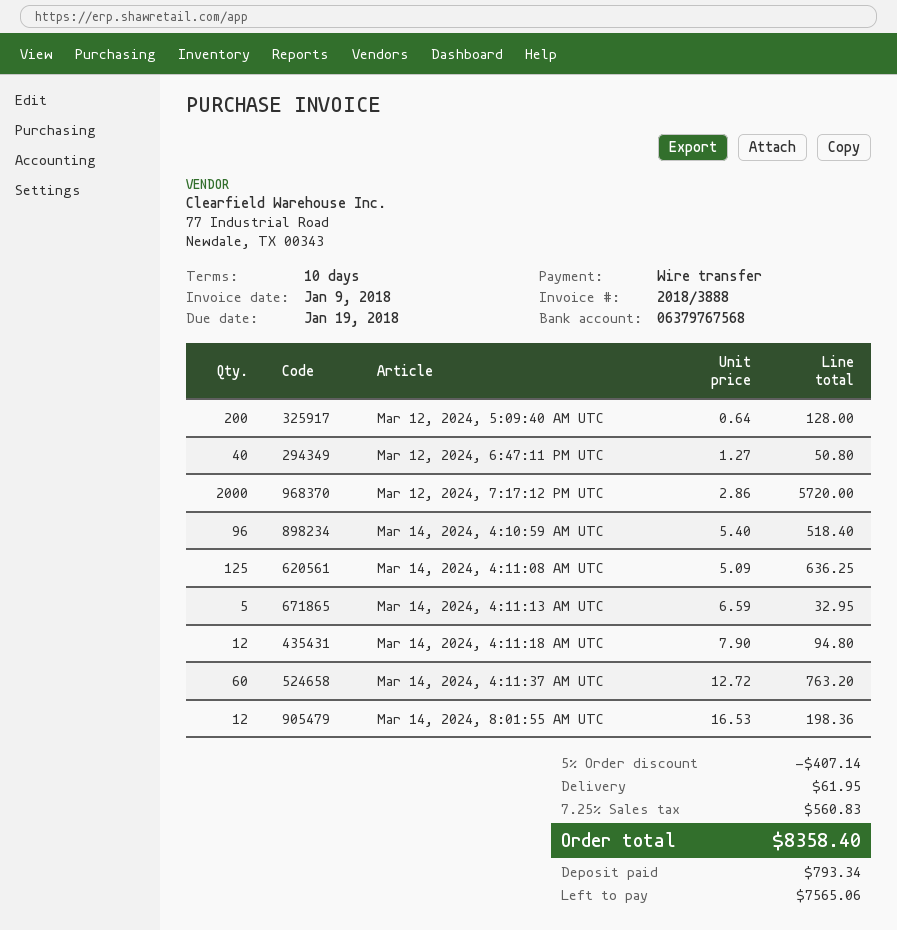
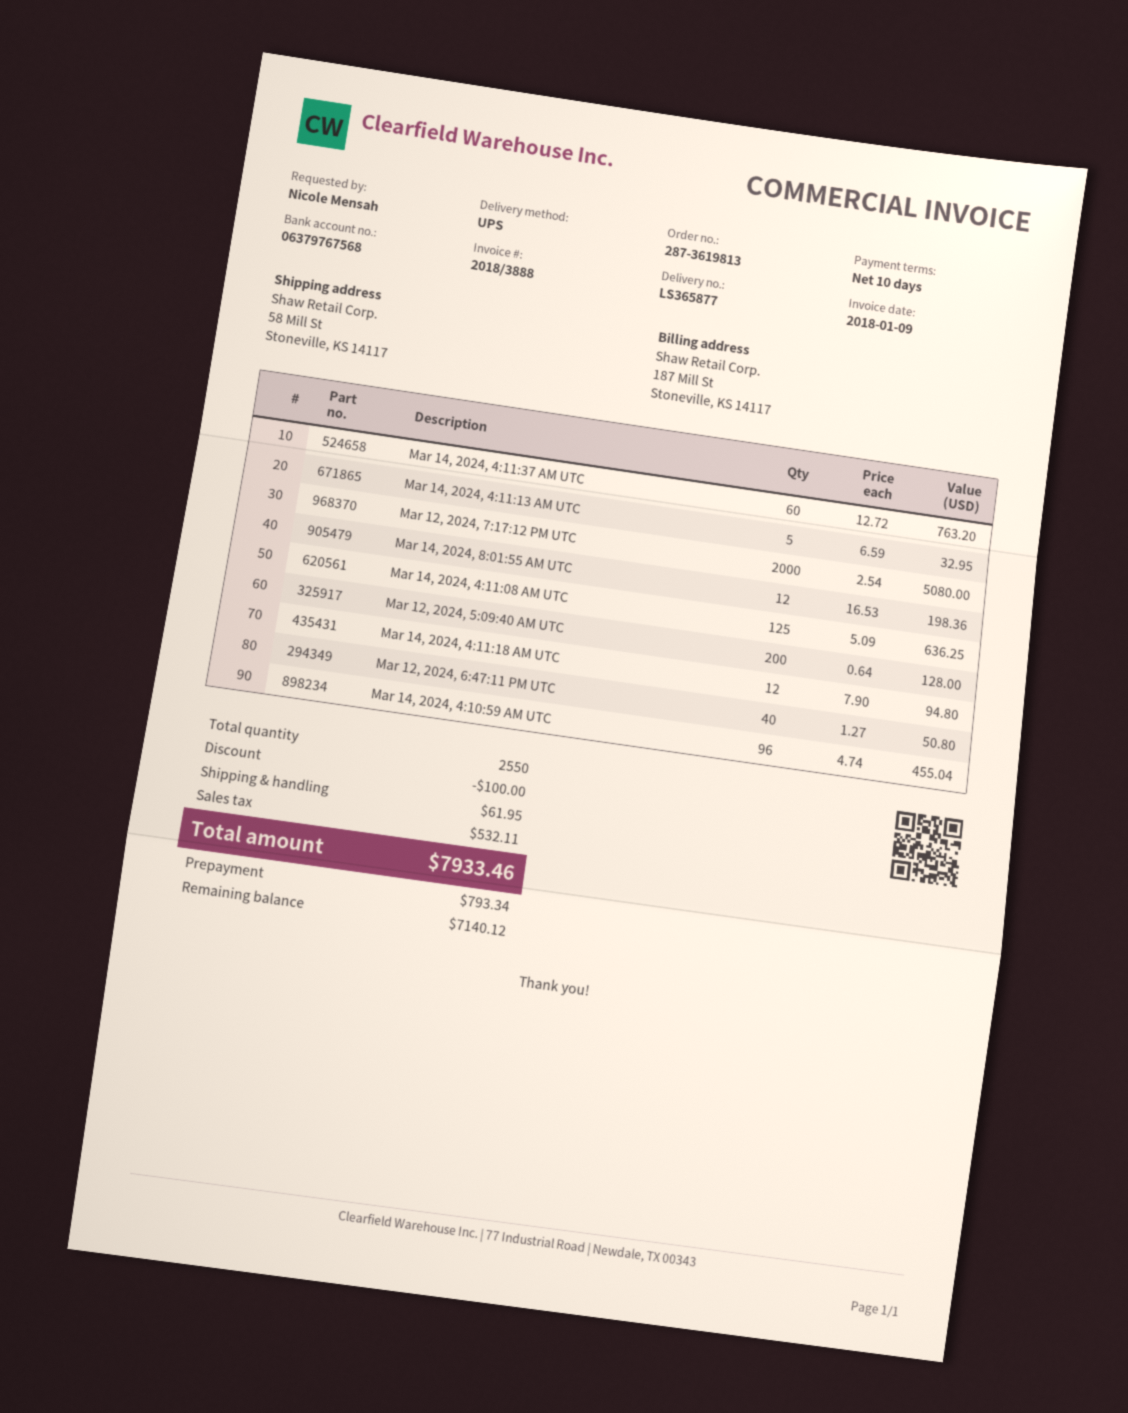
Mar 12, 2024, 7:17:12 PM UTC: 2000 x 2.86 = 5720.00 -> 2000 x 2.54 = 5080.00
Mar 14, 2024, 4:10:59 AM UTC: 96 x 5.40 = 518.40 -> 96 x 4.74 = 455.04
discount: 407.14 -> 100.00
tax: 560.83 -> 532.11
total: 8358.40 -> 7933.46
balance: 7565.06 -> 7140.12

